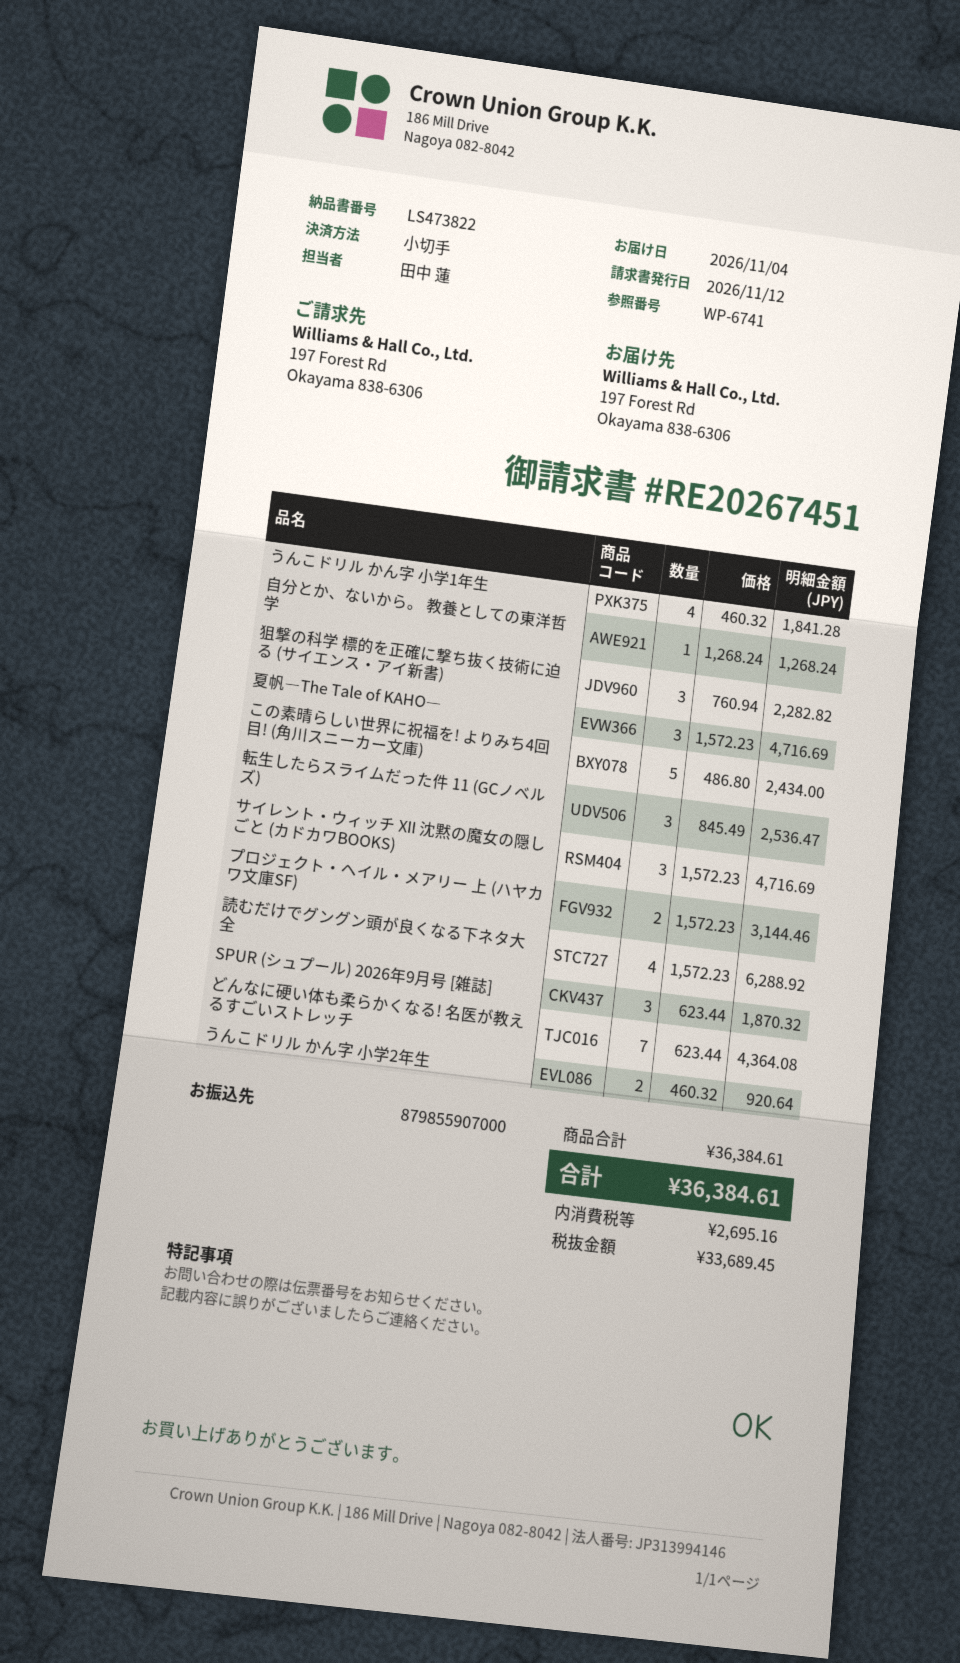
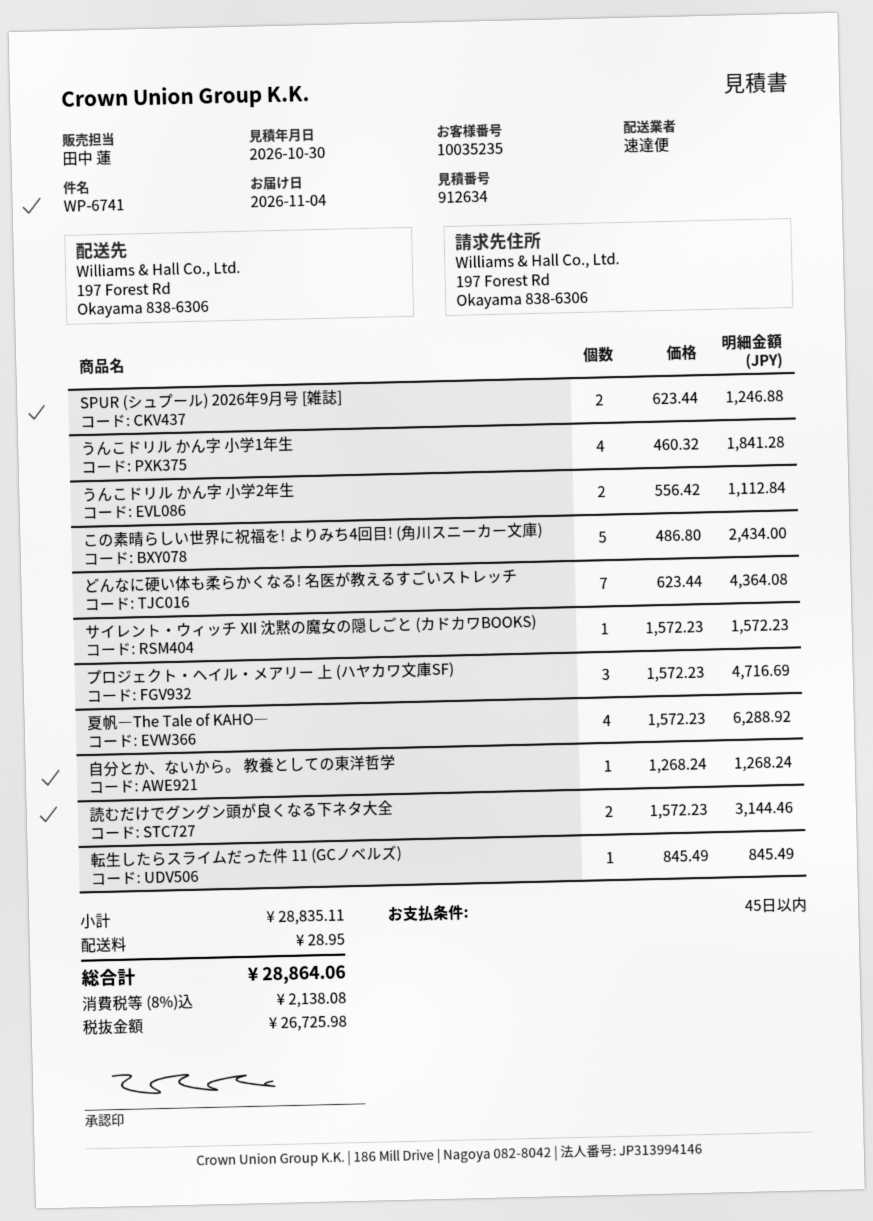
狙撃の科学 標的を正確に撃ち抜く技術に迫る (サイエンス・アイ新書): 3 x 760.94 = 2282.82 -> none
夏帆―The Tale of KAHO―: 3 x 1572.23 = 4716.69 -> 4 x 1572.23 = 6288.92
転生したらスライムだった件 11 (GCノベルズ): 3 x 845.49 = 2536.47 -> 1 x 845.49 = 845.49
サイレント・ウィッチ XII 沈黙の魔女の隠しごと (カドカワBOOKS): 3 x 1572.23 = 4716.69 -> 1 x 1572.23 = 1572.23
プロジェクト・ヘイル・メアリー 上 (ハヤカワ文庫SF): 2 x 1572.23 = 3144.46 -> 3 x 1572.23 = 4716.69
読むだけでグングン頭が良くなる下ネタ大全: 4 x 1572.23 = 6288.92 -> 2 x 1572.23 = 3144.46
SPUR (シュプール) 2026年9月号 [雑誌]: 3 x 623.44 = 1870.32 -> 2 x 623.44 = 1246.88
うんこドリル かん字 小学2年生: 2 x 460.32 = 920.64 -> 2 x 556.42 = 1112.84
subtotal: 36384.61 -> 28835.11
shipping: none -> 28.95
net: 33689.45 -> 26725.98
tax: 2695.16 -> 2138.08
total: 36384.61 -> 28864.06

